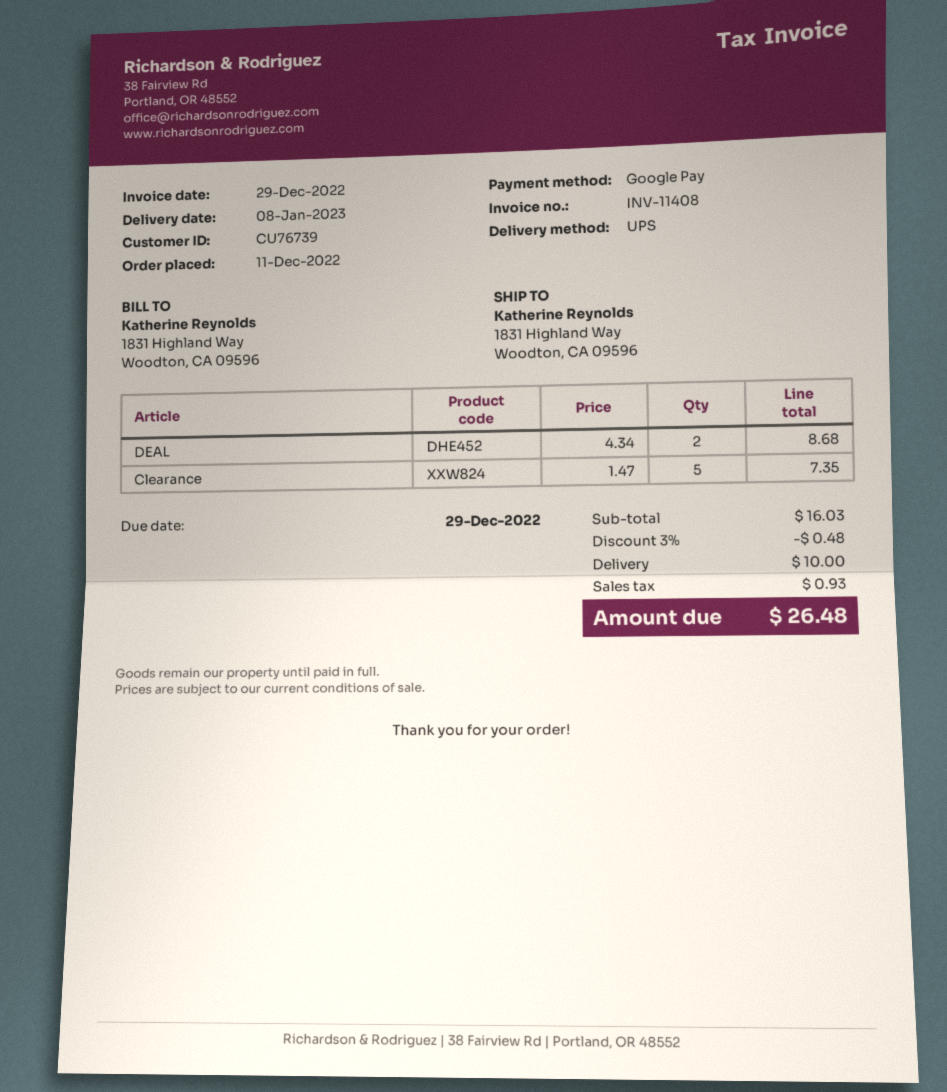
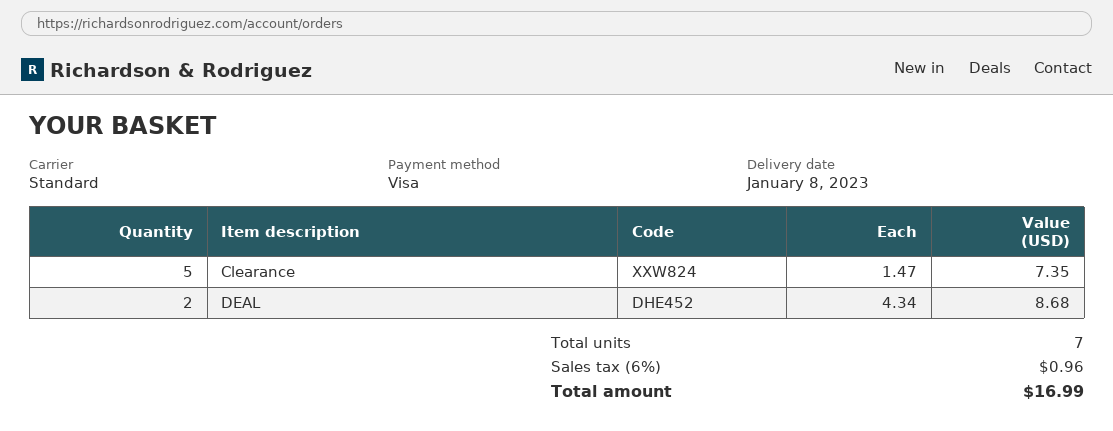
payment method: Google Pay -> Visa
shipping method: UPS -> standard
discount: 3% = 0.48 -> none
shipping: 10.00 -> none
tax: 0.93 -> 0.96
total: 26.48 -> 16.99

